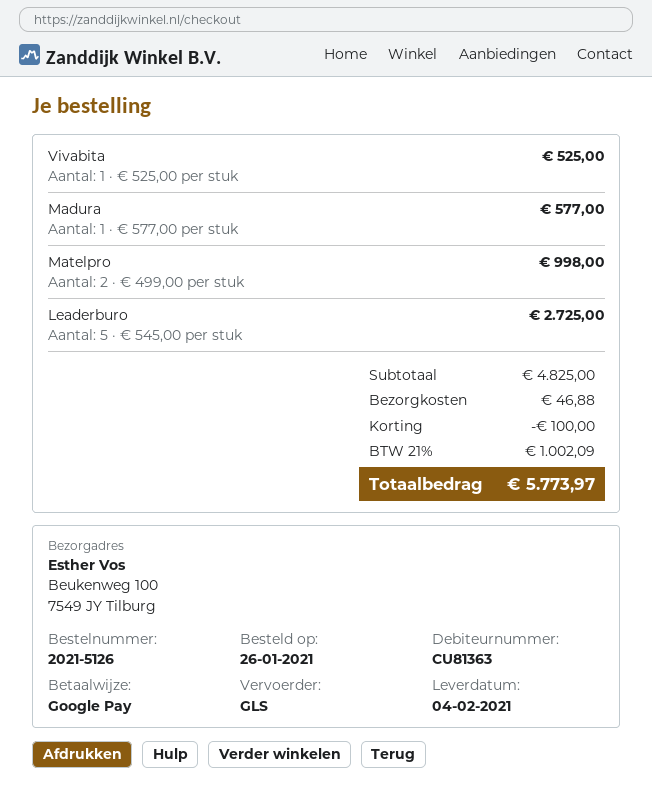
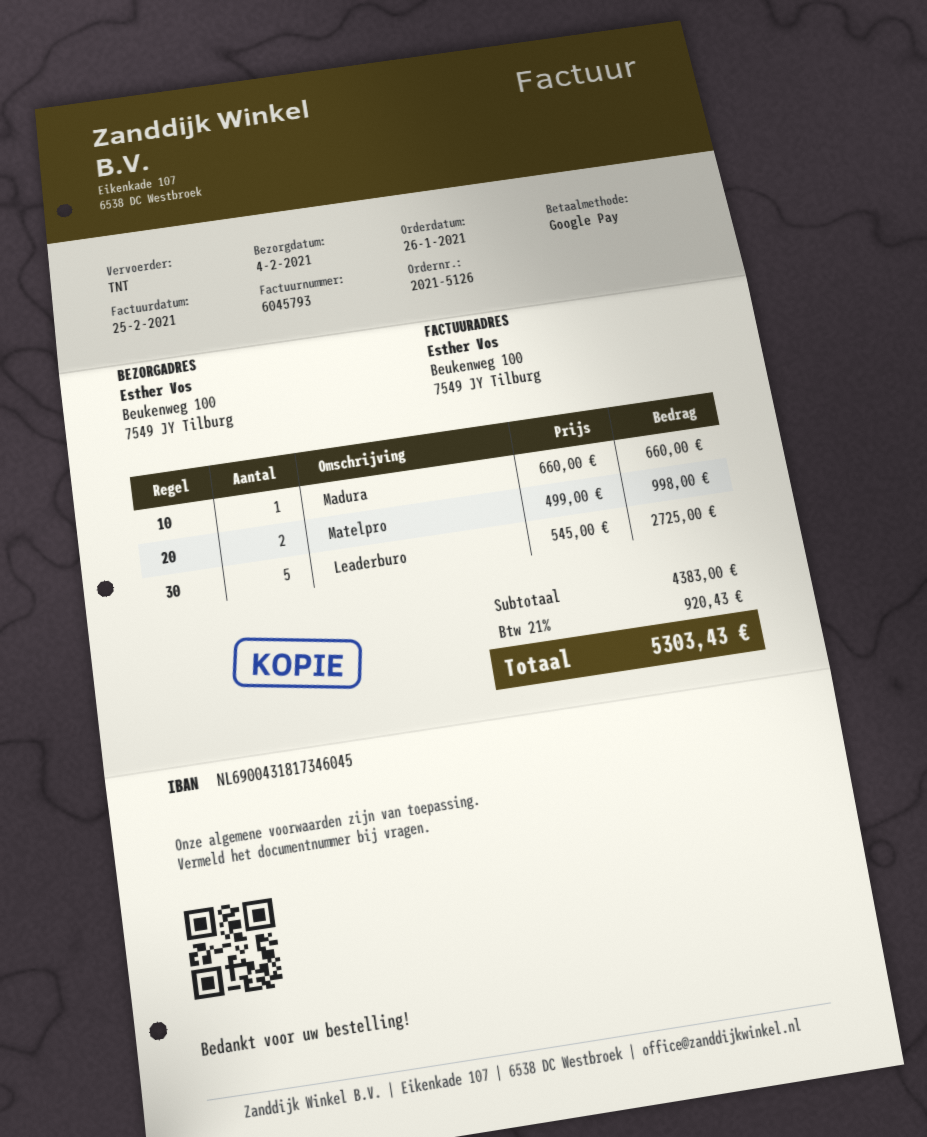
shipping method: GLS -> TNT
Vivabita: 1 x 525.00 = 525.00 -> none
Madura: 1 x 577.00 = 577.00 -> 1 x 660.00 = 660.00
subtotal: 4825.00 -> 4383.00
discount: 100.00 -> none
shipping: 46.88 -> none
tax: 21% = 1002.09 -> 21% = 920.43
total: 5773.97 -> 5303.43

